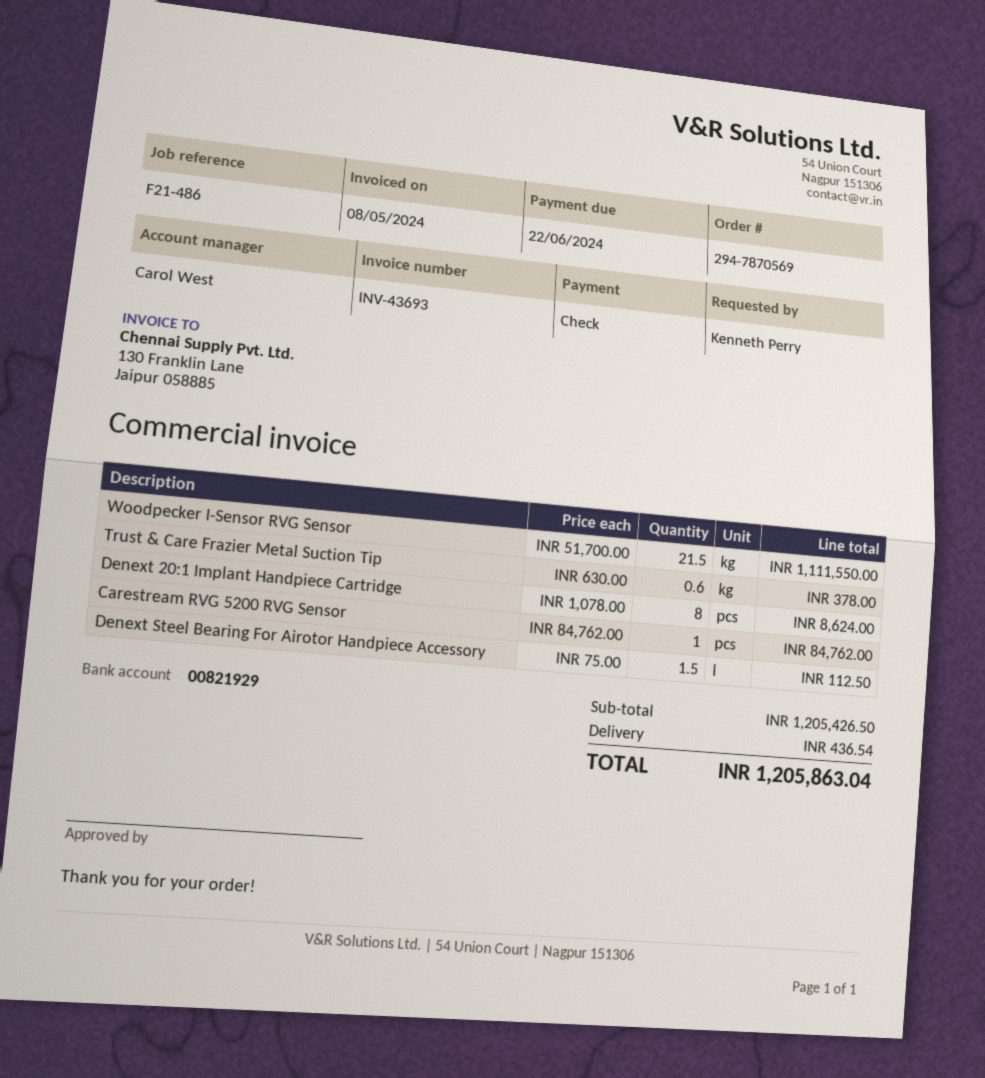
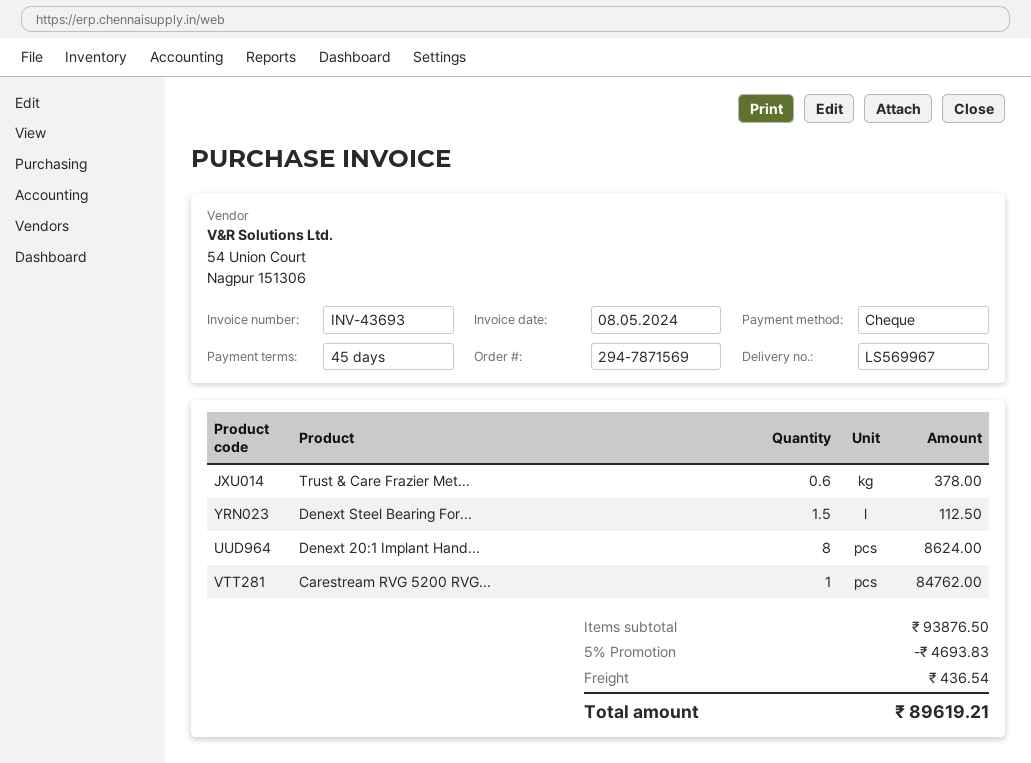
order number: 294-7870569 -> 294-7871569
Woodpecker I-Sensor RVG Sensor: 21.5 for 1111550.00 -> none
subtotal: 1205426.50 -> 93876.50
discount: none -> 5% = 4693.83
total: 1205863.04 -> 89619.21

